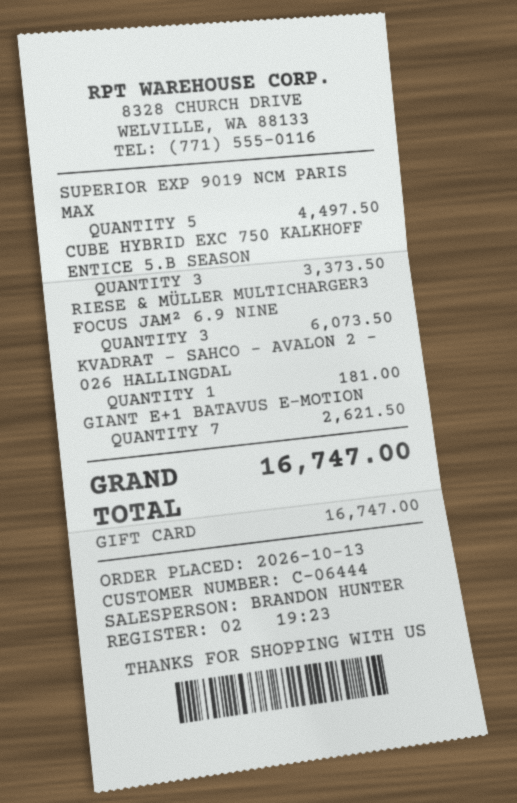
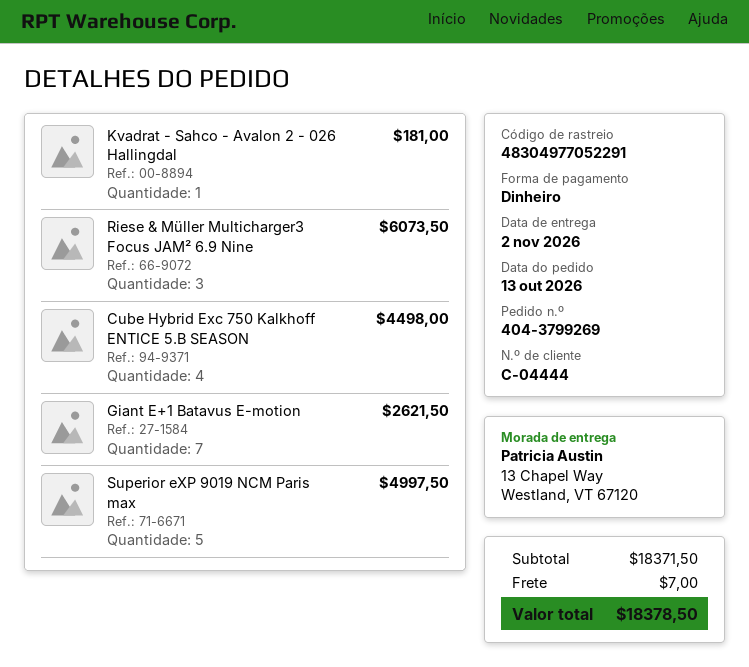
customer number: C-06444 -> C-04444
payment method: gift card -> cash
SUPERIOR EXP 9019 NCM PARIS MAX: 5 for 4497.50 -> 5 for 4997.50
CUBE HYBRID EXC 750 KALKHOFF ENTICE 5.B SEASON: 3 for 3373.50 -> 4 for 4498.00
shipping: none -> 7.00
total: 16747.00 -> 18378.50

